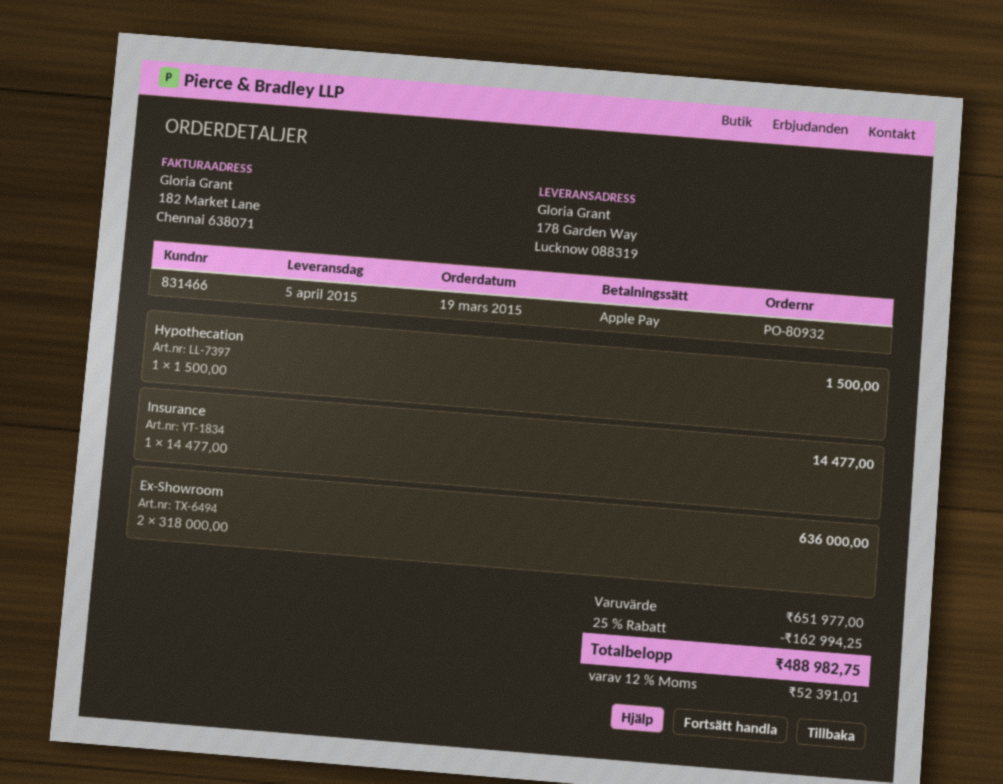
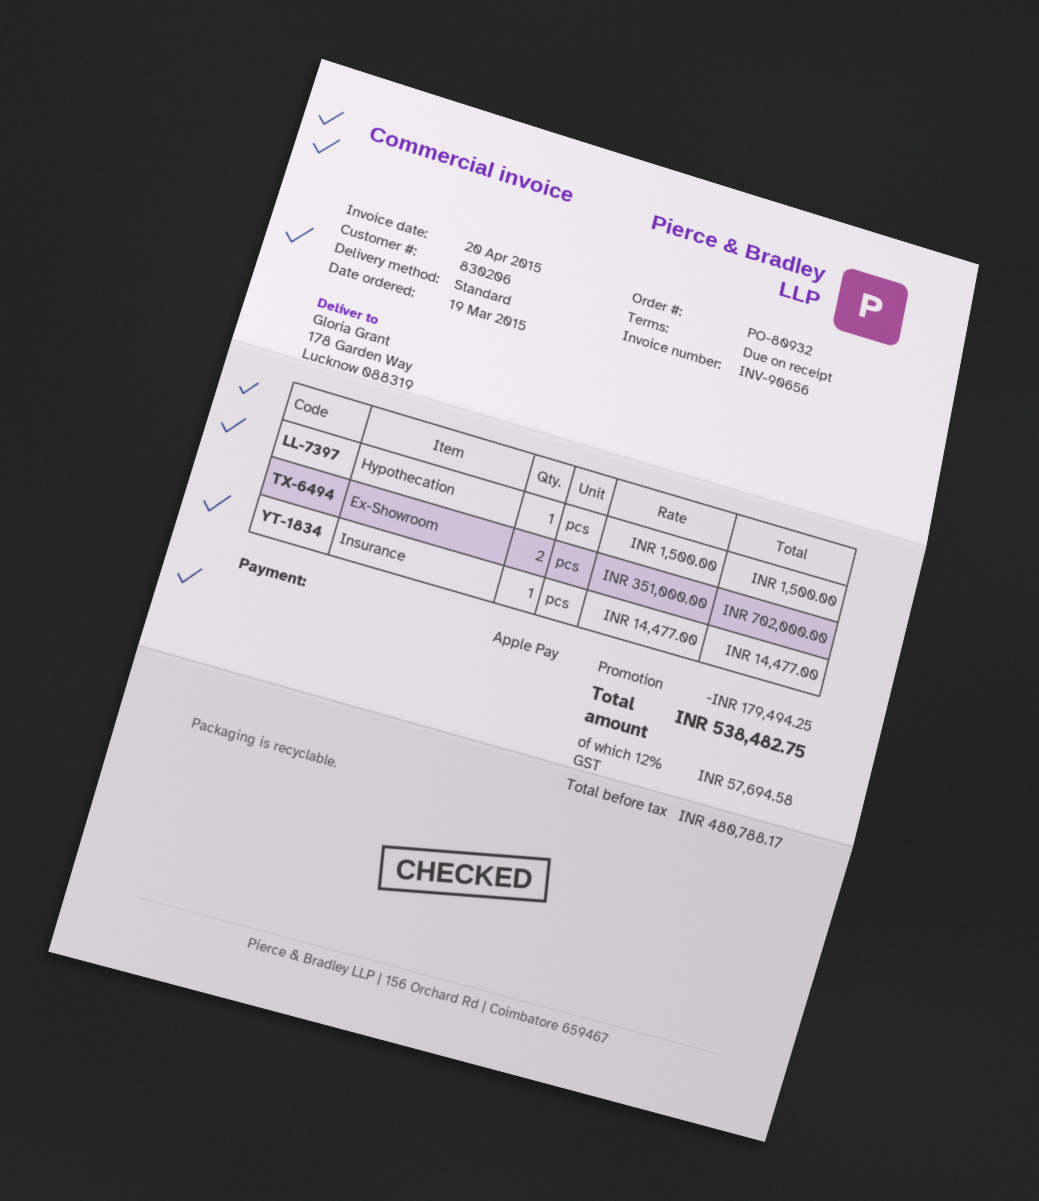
customer number: 831466 -> 830206
Ex-Showroom: 2 x 318000.00 = 636000.00 -> 2 x 351000.00 = 702000.00
discount: 162994.25 -> 179494.25
tax: 12% = 52391.01 -> 12% = 57694.58
total: 488982.75 -> 538482.75

